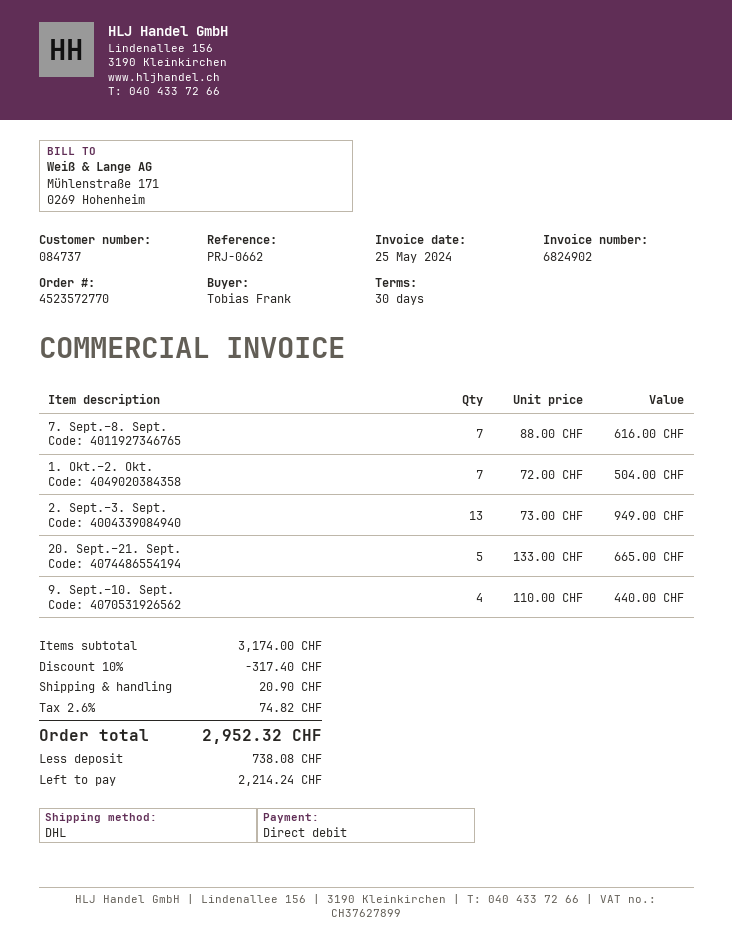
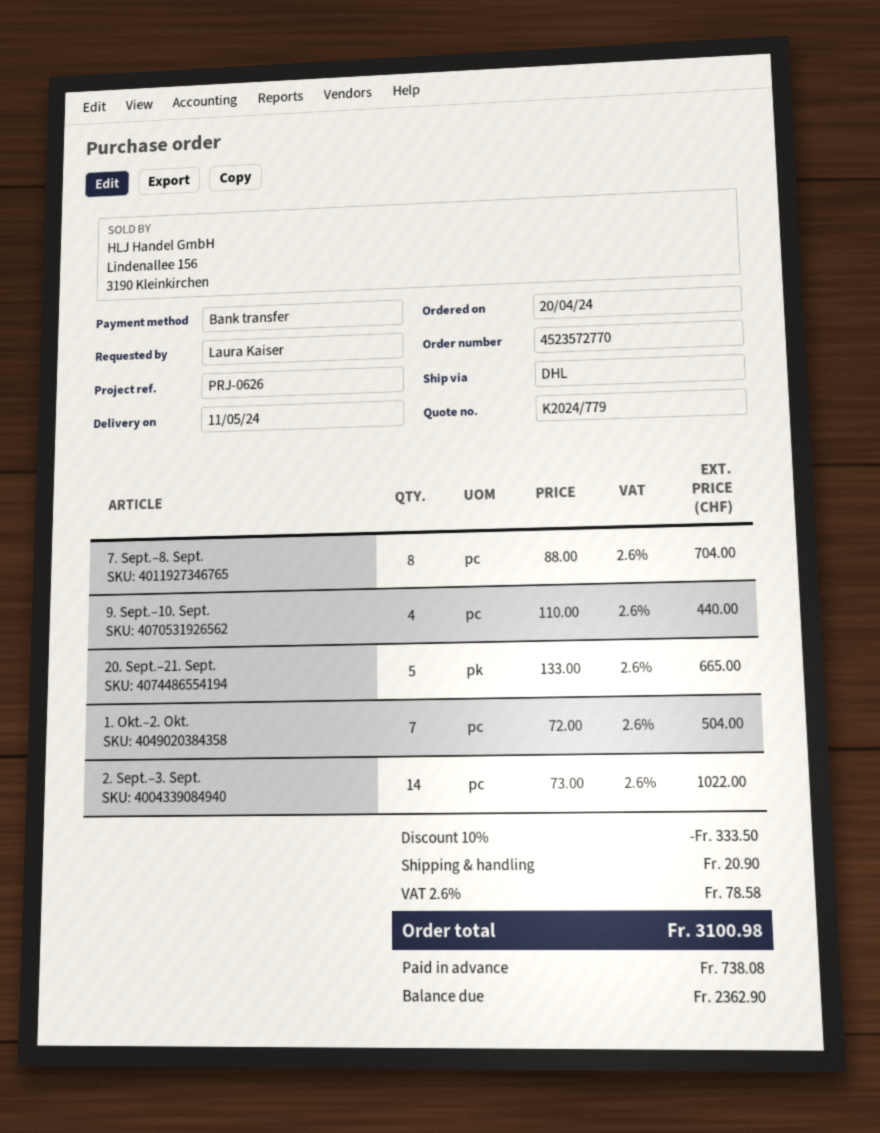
reference: PRJ-0662 -> PRJ-0626
ordered by: Tobias Frank -> Laura Kaiser
payment method: direct debit -> bank transfer
7. Sept.–8. Sept.: 7 x 88.00 = 616.00 -> 8 x 88.00 = 704.00
2. Sept.–3. Sept.: 13 x 73.00 = 949.00 -> 14 x 73.00 = 1022.00
discount: 10% = 317.40 -> 10% = 333.50
tax: 2.6% = 74.82 -> 2.6% = 78.58
total: 2952.32 -> 3100.98
balance: 2214.24 -> 2362.90

